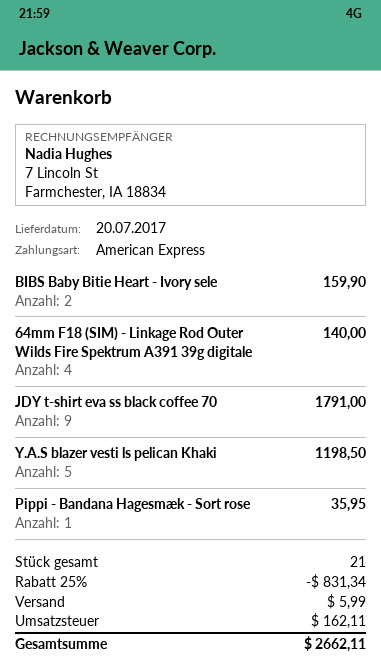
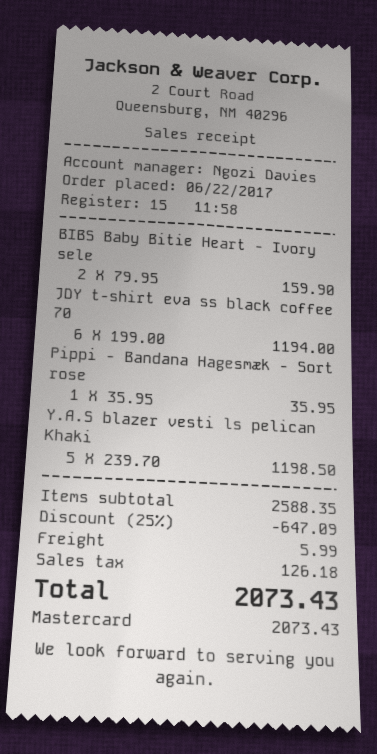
payment method: American Express -> Mastercard
64mm F18 (SIM) - Linkage Rod Outer Wilds Fire Spektrum A391 39g digitale: 4 for 140.00 -> none
JDY t-shirt eva ss black coffee 70: 9 for 1791.00 -> 6 for 1194.00
discount: 25% = 831.34 -> 25% = 647.09
tax: 162.11 -> 126.18
total: 2662.11 -> 2073.43

